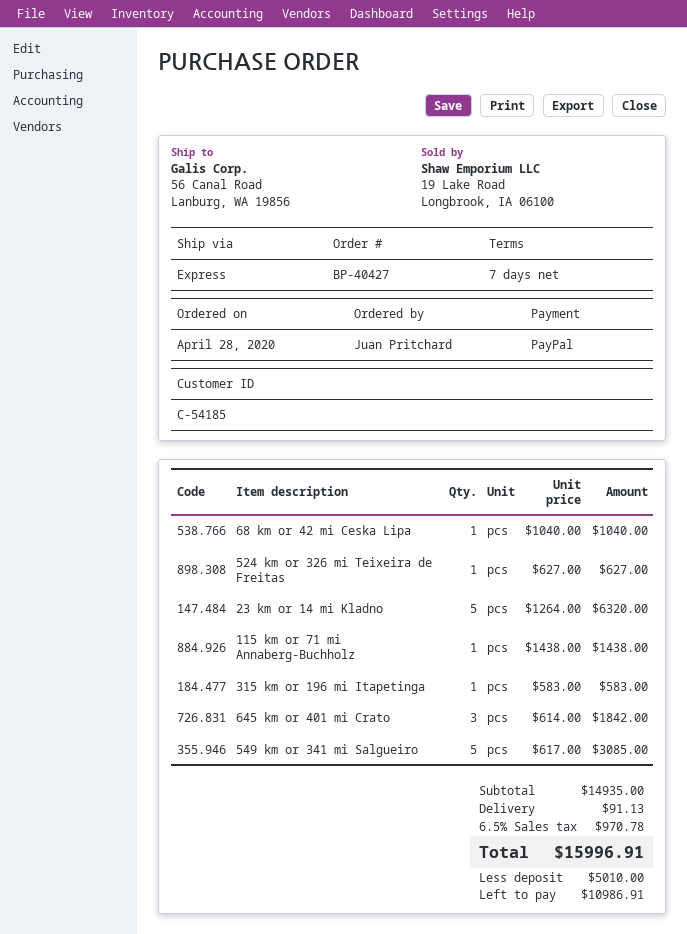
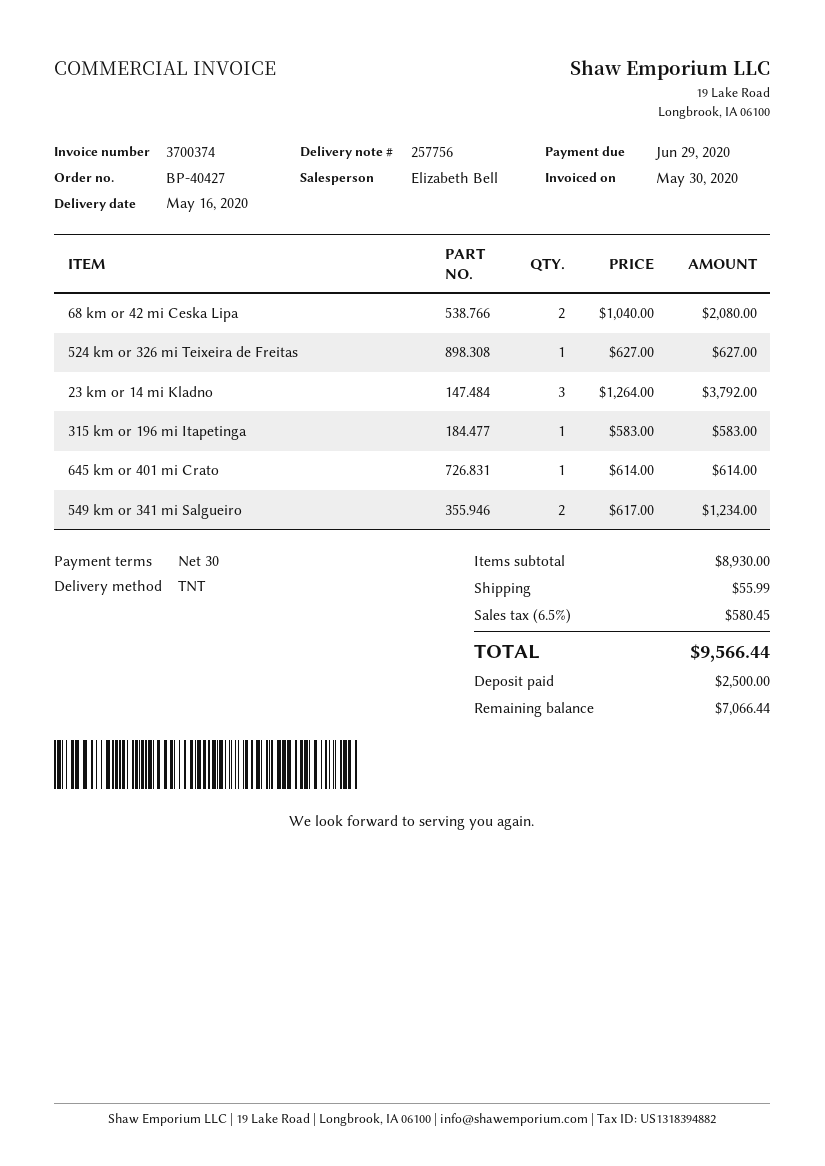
payment terms: 7 days -> 30 days
shipping method: express -> TNT
68 km or 42 mi Ceska Lipa: 1 x 1040.00 = 1040.00 -> 2 x 1040.00 = 2080.00
23 km or 14 mi Kladno: 5 x 1264.00 = 6320.00 -> 3 x 1264.00 = 3792.00
115 km or 71 mi Annaberg-Buchholz: 1 x 1438.00 = 1438.00 -> none
645 km or 401 mi Crato: 3 x 614.00 = 1842.00 -> 1 x 614.00 = 614.00
549 km or 341 mi Salgueiro: 5 x 617.00 = 3085.00 -> 2 x 617.00 = 1234.00
subtotal: 14935.00 -> 8930.00
shipping: 91.13 -> 55.99
tax: 6.5% = 970.78 -> 6.5% = 580.45
total: 15996.91 -> 9566.44
deposit: 5010.00 -> 2500.00
balance: 10986.91 -> 7066.44

